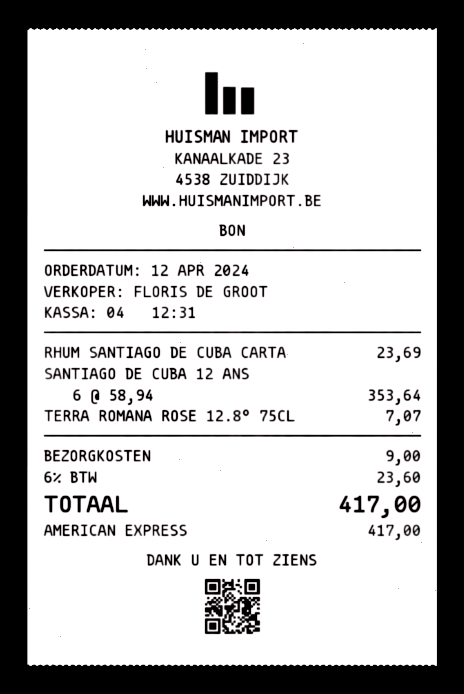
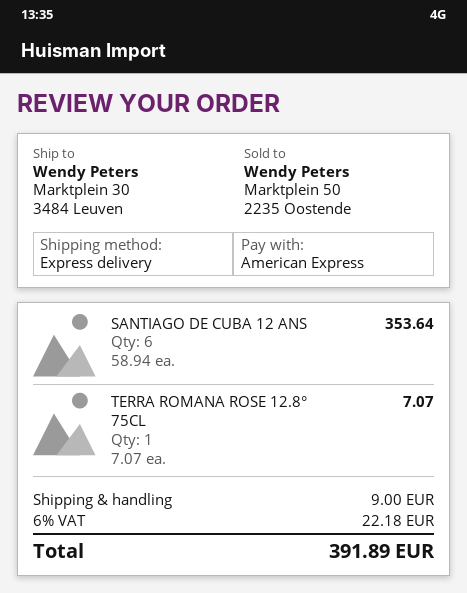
RHUM SANTIAGO DE CUBA CARTA: 1 x 23.69 = 23.69 -> none
tax: 6% = 23.60 -> 6% = 22.18
total: 417.00 -> 391.89

